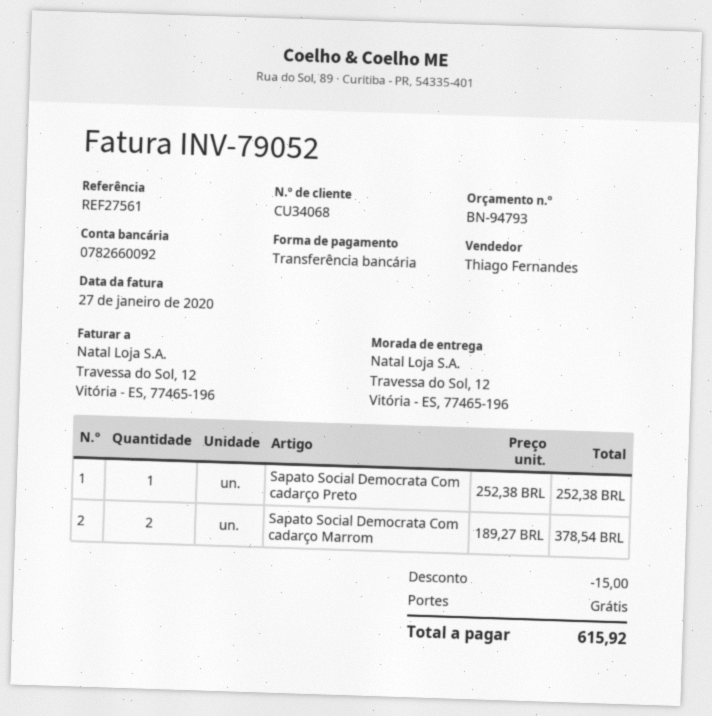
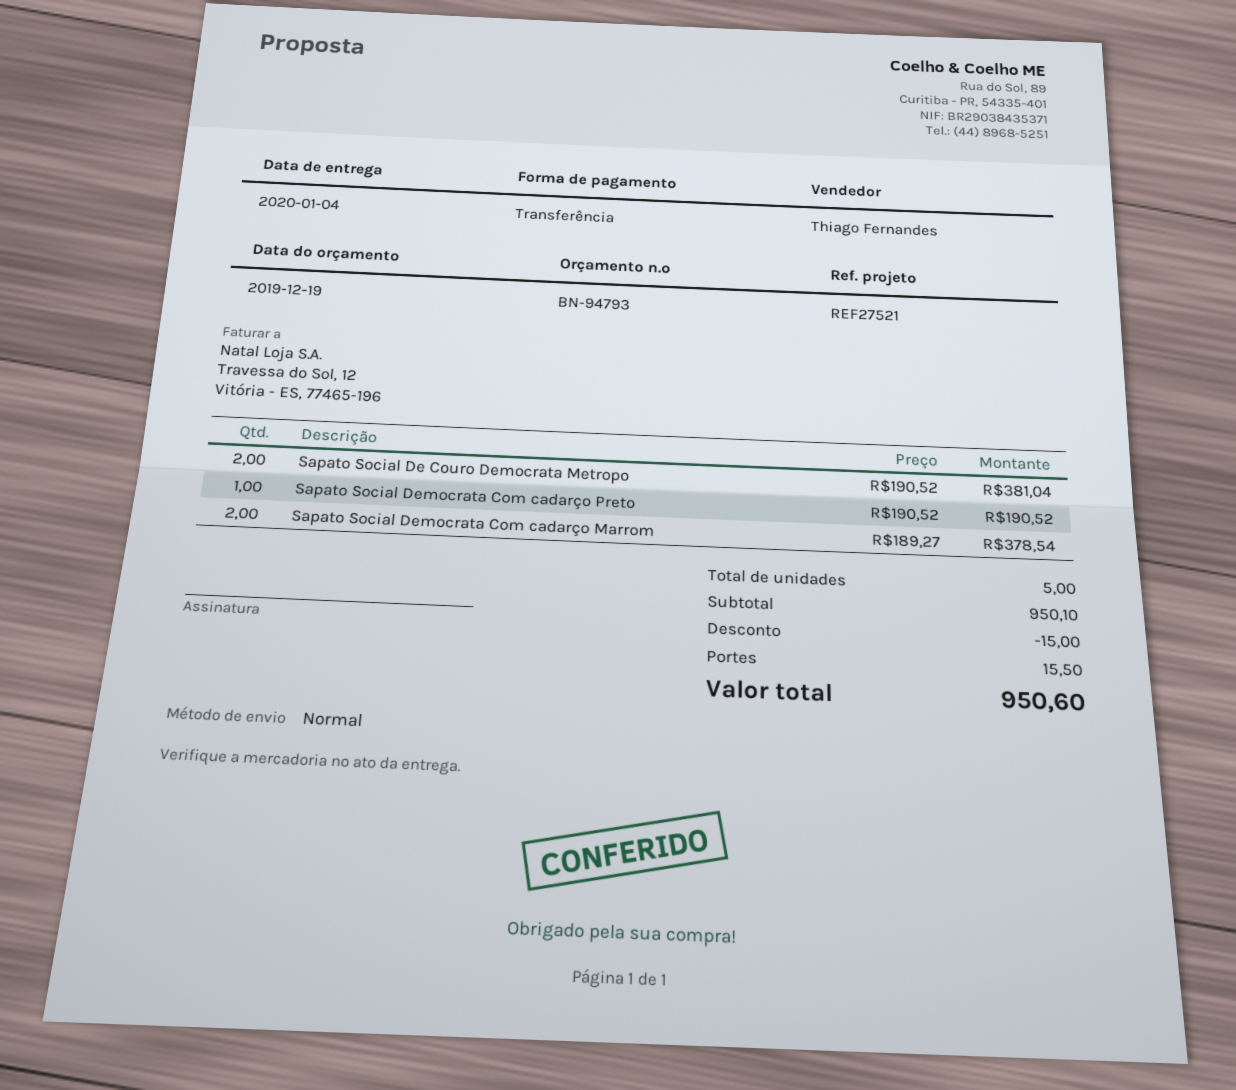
reference: REF27561 -> REF27521
Sapato Social Democrata Com cadarço Preto: 1 x 252.38 = 252.38 -> 1 x 190.52 = 190.52
Sapato Social De Couro Democrata Metropo: none -> 2 x 190.52 = 381.04
shipping: 0.00 -> 15.50
total: 615.92 -> 950.60

